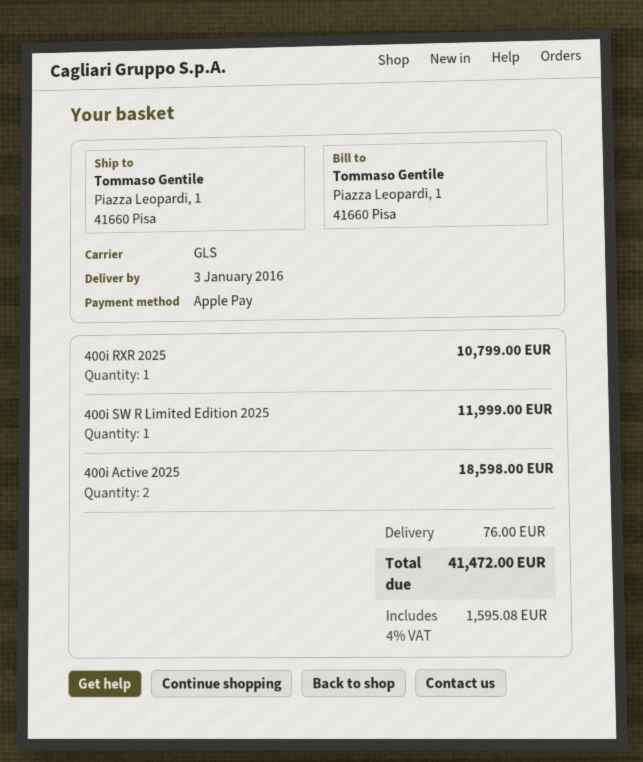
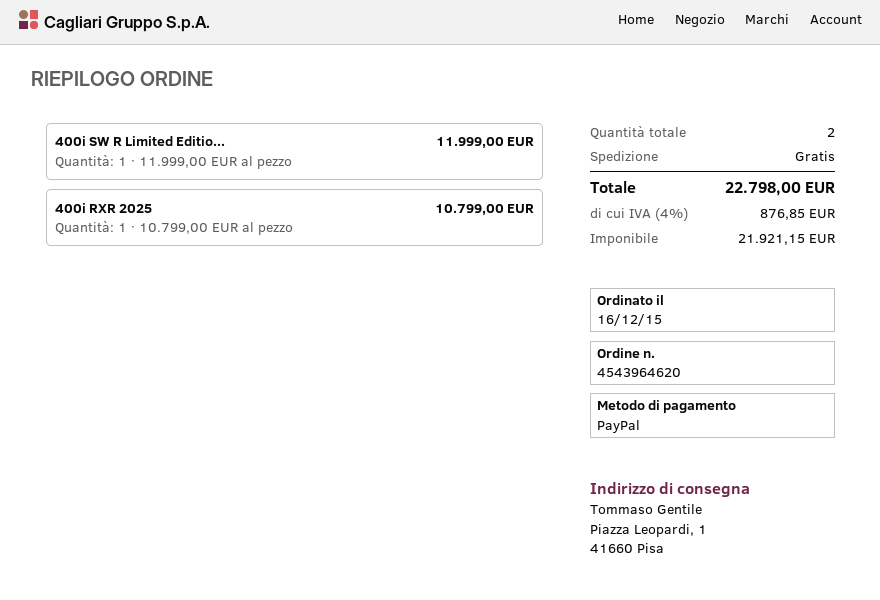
payment method: Apple Pay -> PayPal
400i Active 2025: 2 for 18598.00 -> none
shipping: 76.00 -> 0.00
tax: 4% = 1595.08 -> 4% = 876.85
total: 41472.00 -> 22798.00

